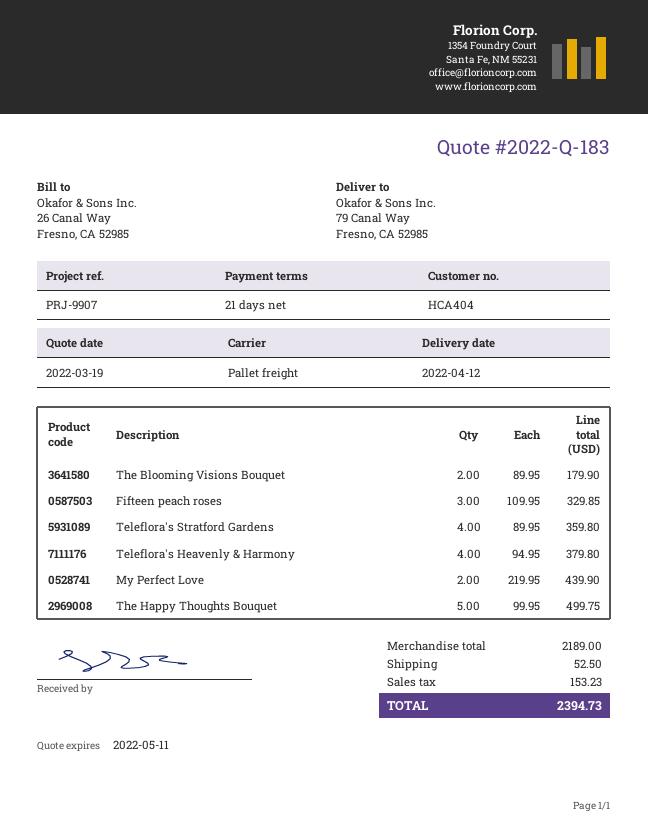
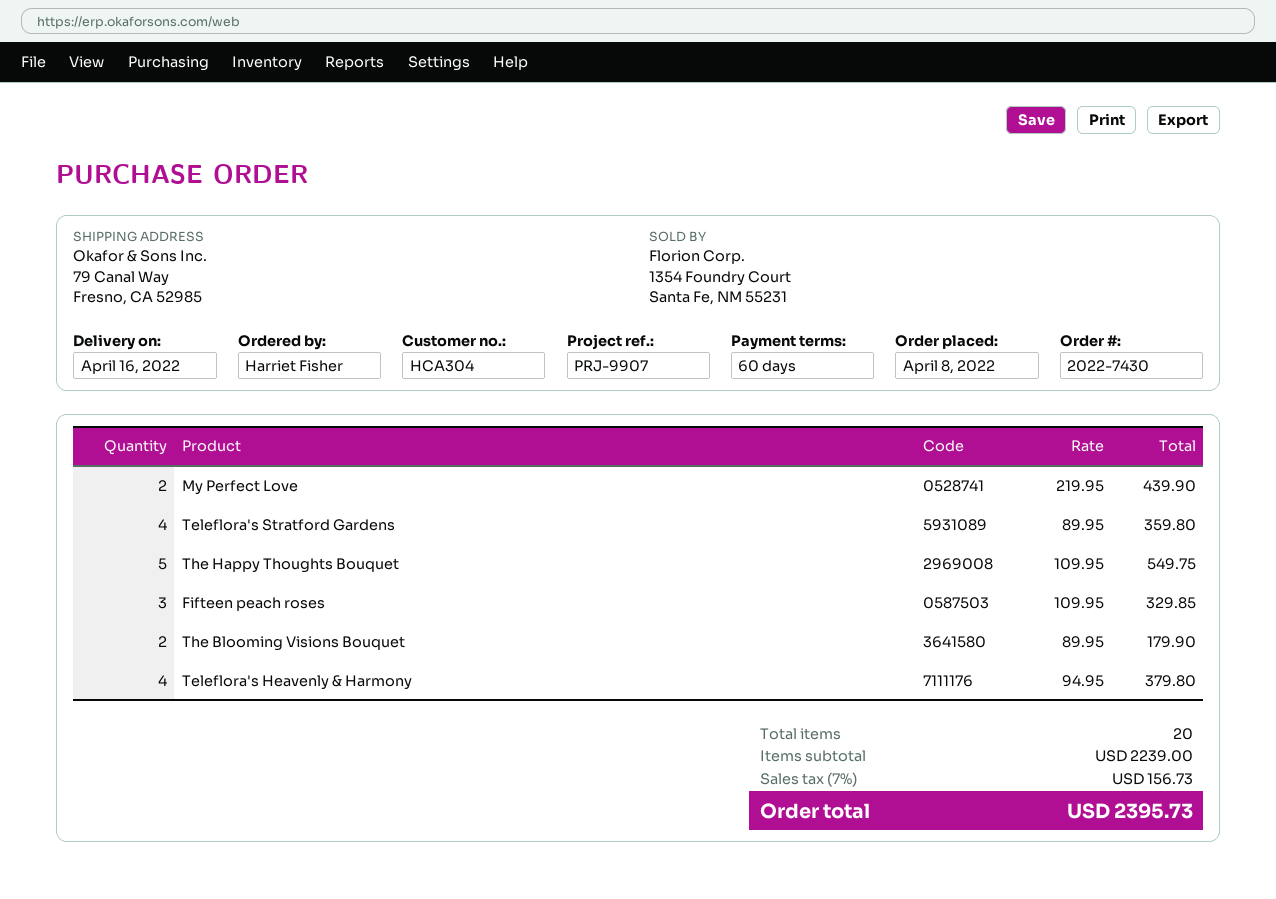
delivery date: 2022-04-12 -> 2022-04-16
payment terms: 21 days -> 60 days
customer number: HCA404 -> HCA304
The Happy Thoughts Bouquet: 5 x 99.95 = 499.75 -> 5 x 109.95 = 549.75
subtotal: 2189.00 -> 2239.00
shipping: 52.50 -> none
tax: 153.23 -> 156.73
total: 2394.73 -> 2395.73

